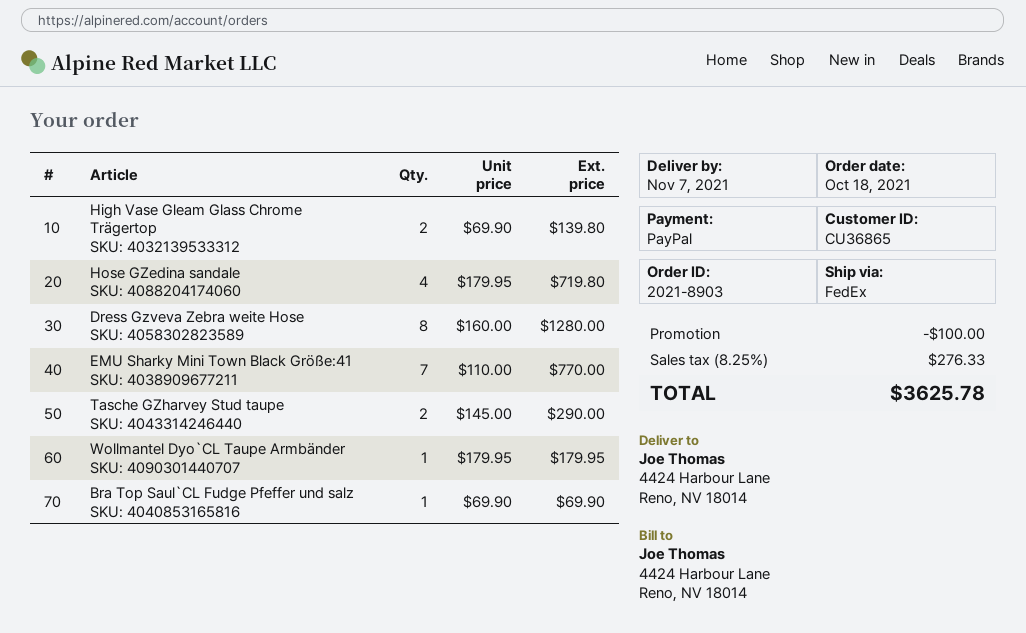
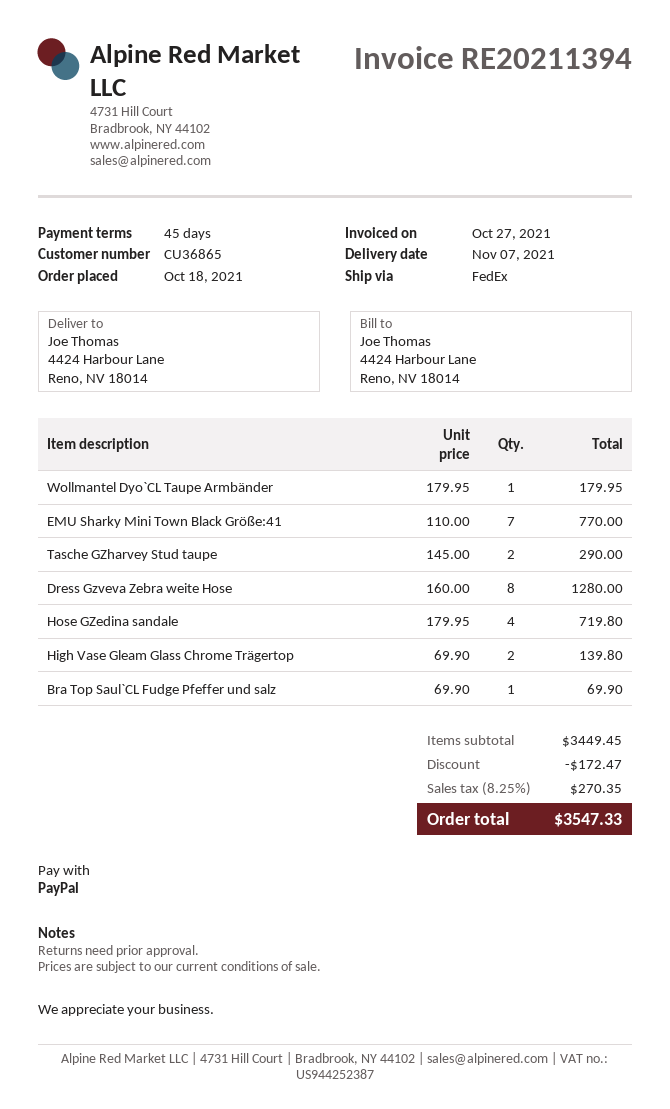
discount: 100.00 -> 172.47
tax: 8.25% = 276.33 -> 8.25% = 270.35
total: 3625.78 -> 3547.33

